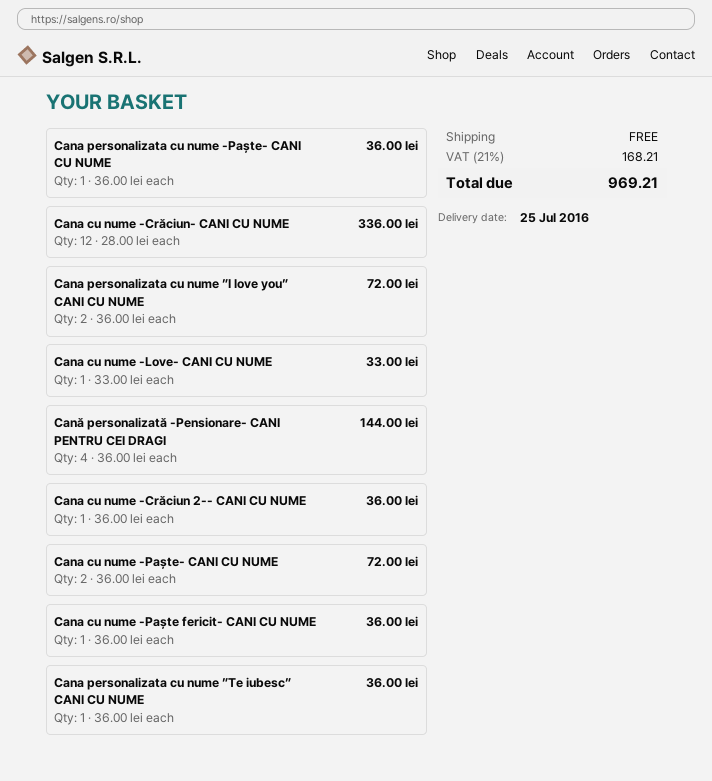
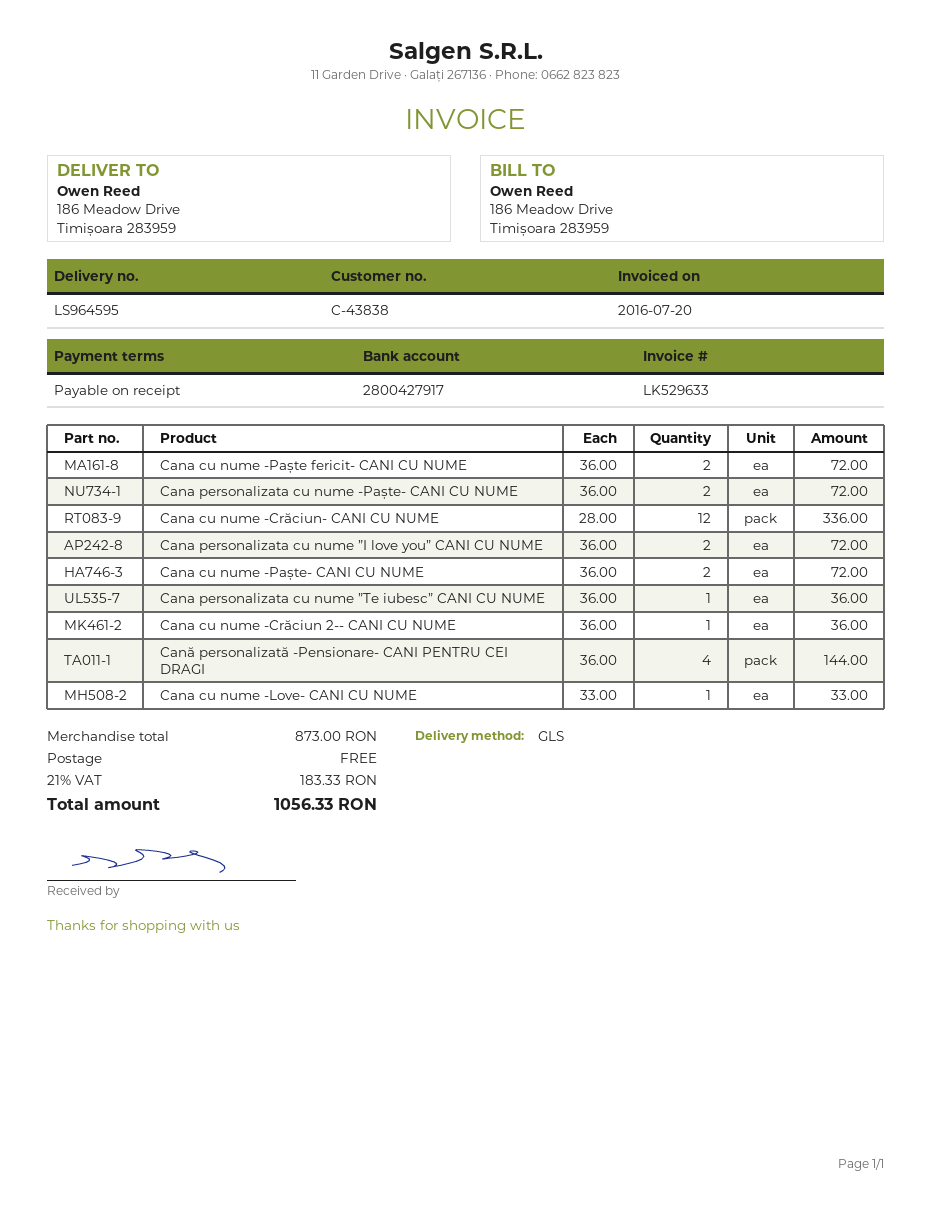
Cana personalizata cu nume -Paște- CANI CU NUME: 1 x 36.00 = 36.00 -> 2 x 36.00 = 72.00
Cana cu nume -Paște fericit- CANI CU NUME: 1 x 36.00 = 36.00 -> 2 x 36.00 = 72.00
tax: 21% = 168.21 -> 21% = 183.33
total: 969.21 -> 1056.33

